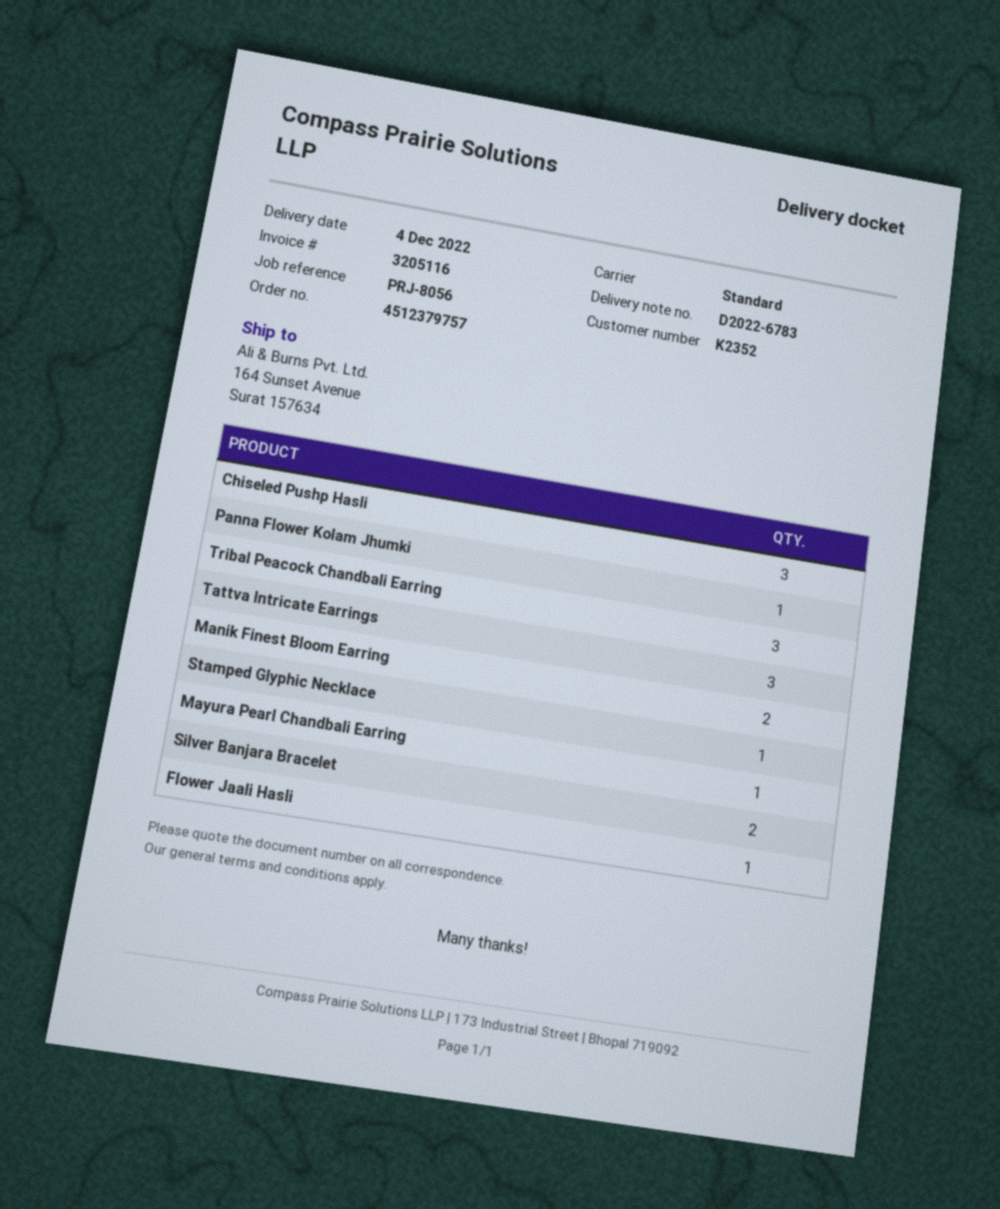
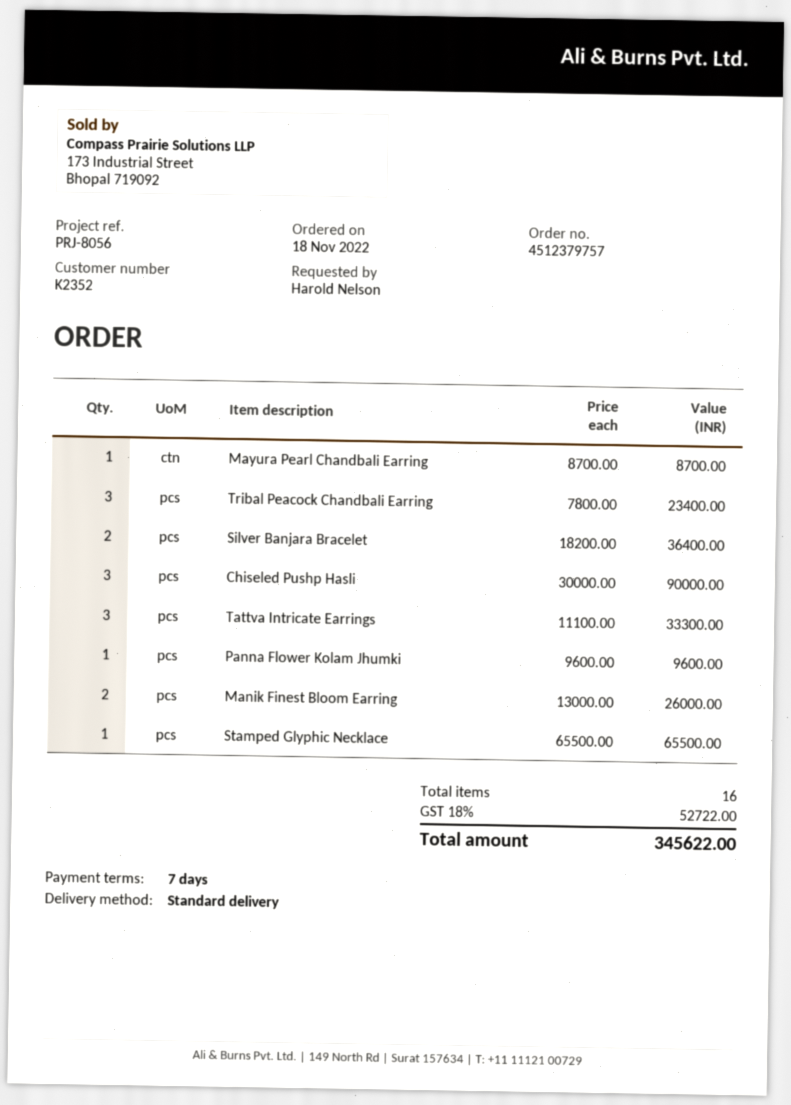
Flower Jaali Hasli: 1 -> none

